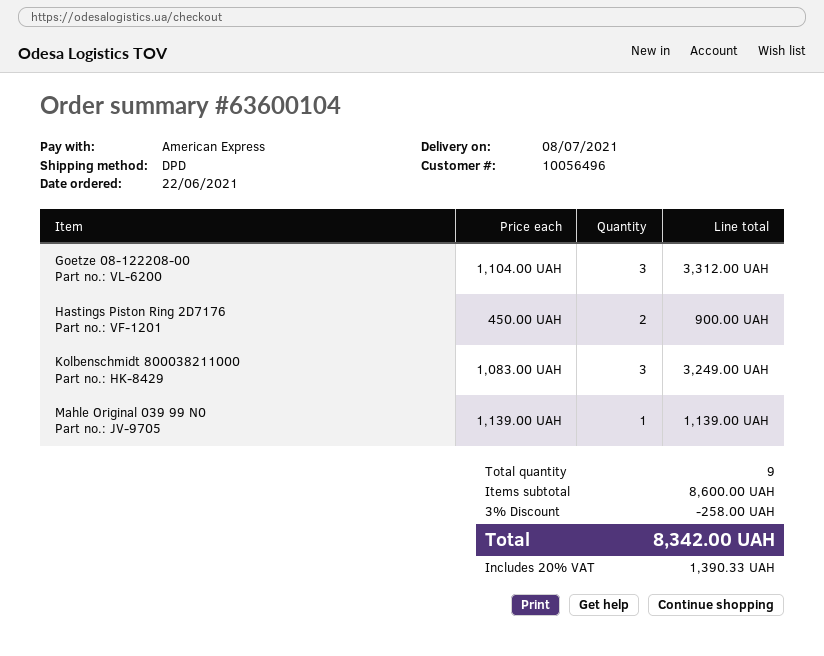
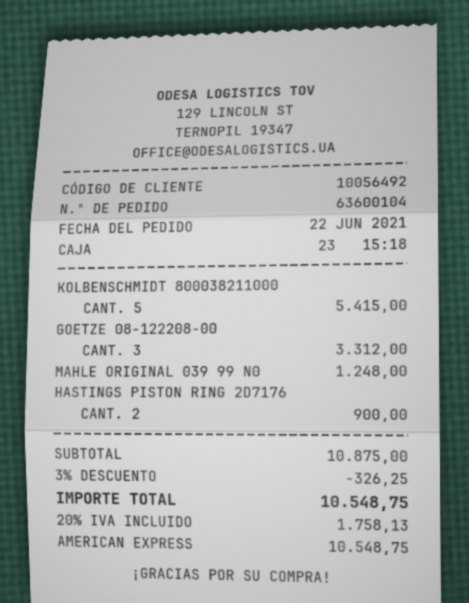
customer number: 10056496 -> 10056492
Kolbenschmidt 800038211000: 3 for 3249.00 -> 5 for 5415.00
Mahle Original 039 99 N0: 1 for 1139.00 -> 1 for 1248.00
subtotal: 8600.00 -> 10875.00
discount: 3% = 258.00 -> 3% = 326.25
tax: 20% = 1390.33 -> 20% = 1758.13
total: 8342.00 -> 10548.75

